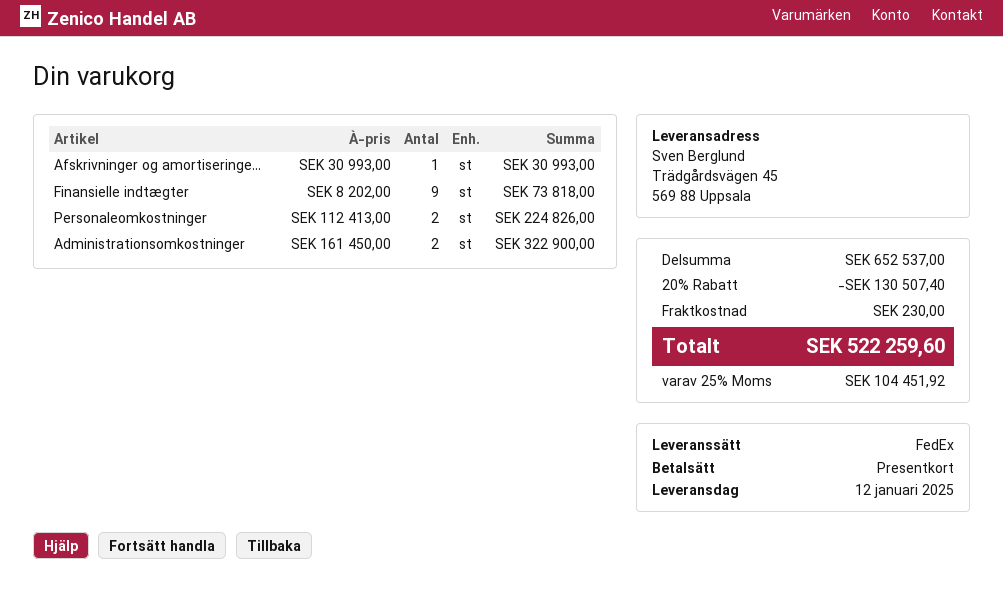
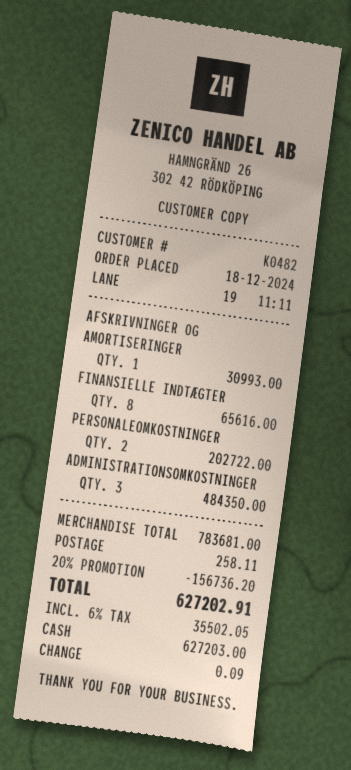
payment method: gift card -> cash
Finansielle indtægter: 9 for 73818.00 -> 8 for 65616.00
Personaleomkostninger: 2 for 224826.00 -> 2 for 202722.00
Administrationsomkostninger: 2 for 322900.00 -> 3 for 484350.00
subtotal: 652537.00 -> 783681.00
discount: 20% = 130507.40 -> 20% = 156736.20
shipping: 230.00 -> 258.11
tax: 25% = 104451.92 -> 6% = 35502.05
total: 522259.60 -> 627202.91

